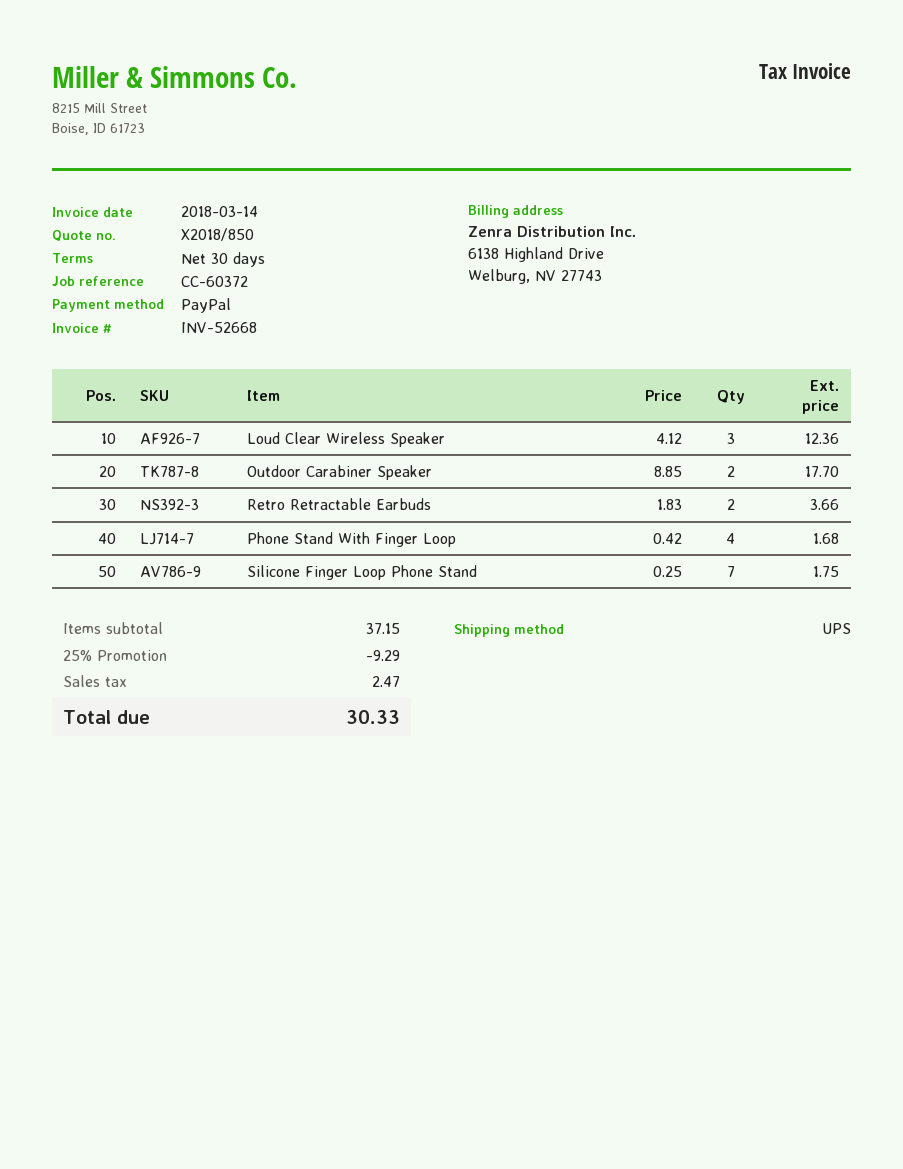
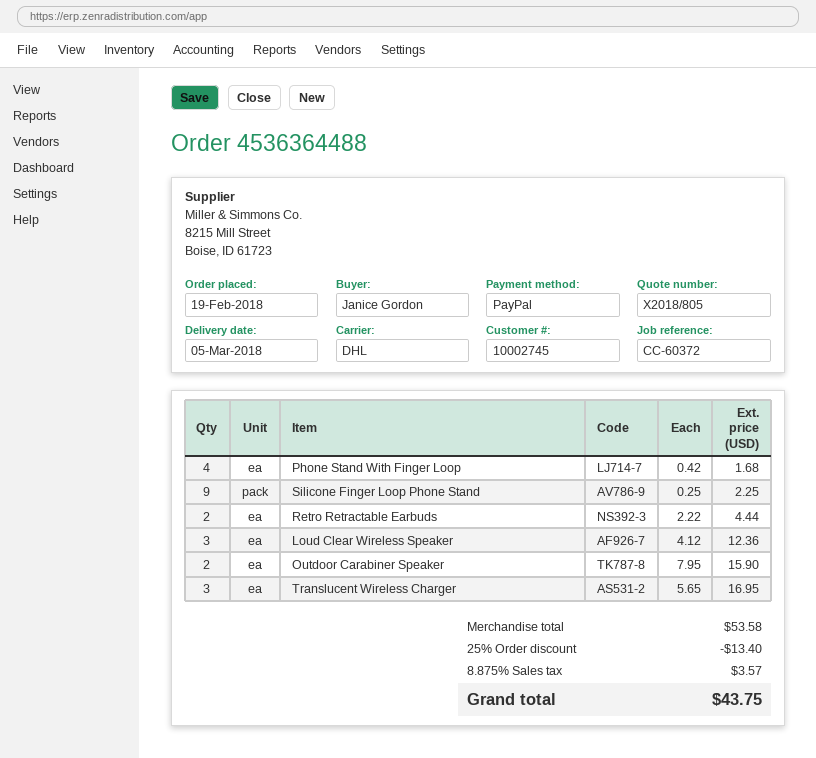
quote number: X2018/850 -> X2018/805
shipping method: UPS -> DHL
Outdoor Carabiner Speaker: 2 x 8.85 = 17.70 -> 2 x 7.95 = 15.90
Retro Retractable Earbuds: 2 x 1.83 = 3.66 -> 2 x 2.22 = 4.44
Silicone Finger Loop Phone Stand: 7 x 0.25 = 1.75 -> 9 x 0.25 = 2.25
Translucent Wireless Charger: none -> 3 x 5.65 = 16.95
subtotal: 37.15 -> 53.58
discount: 25% = 9.29 -> 25% = 13.40
tax: 2.47 -> 3.57
total: 30.33 -> 43.75

